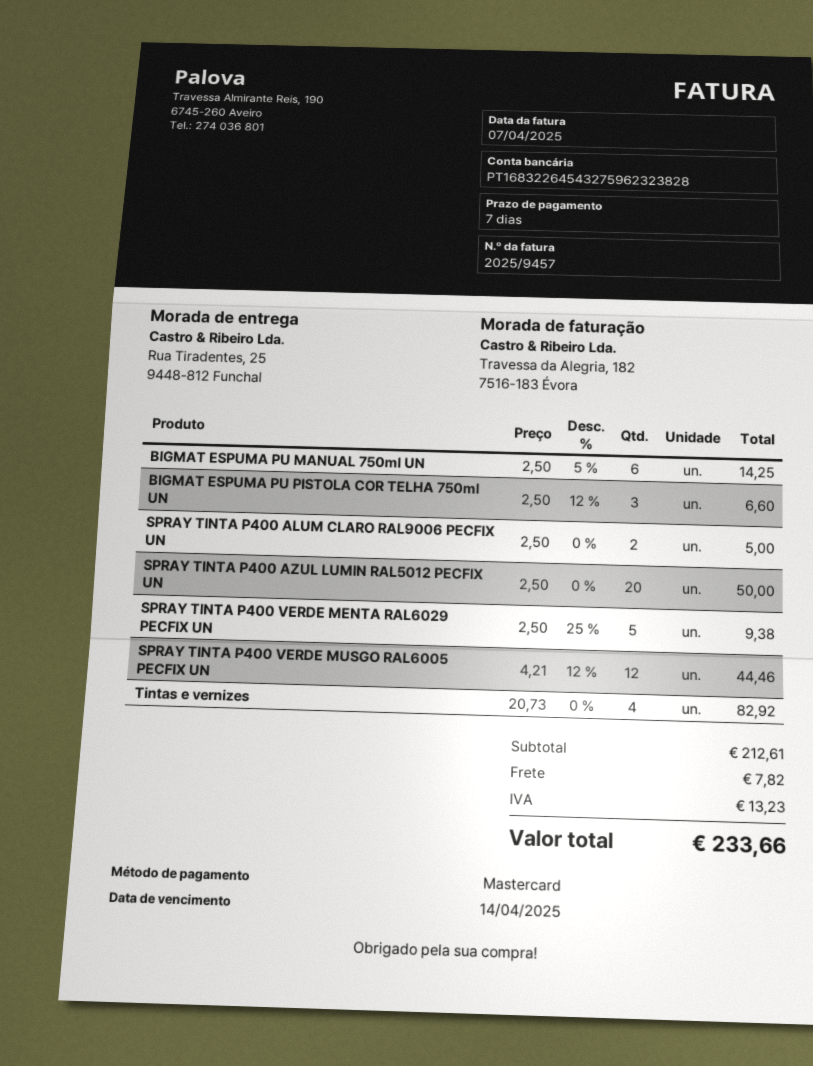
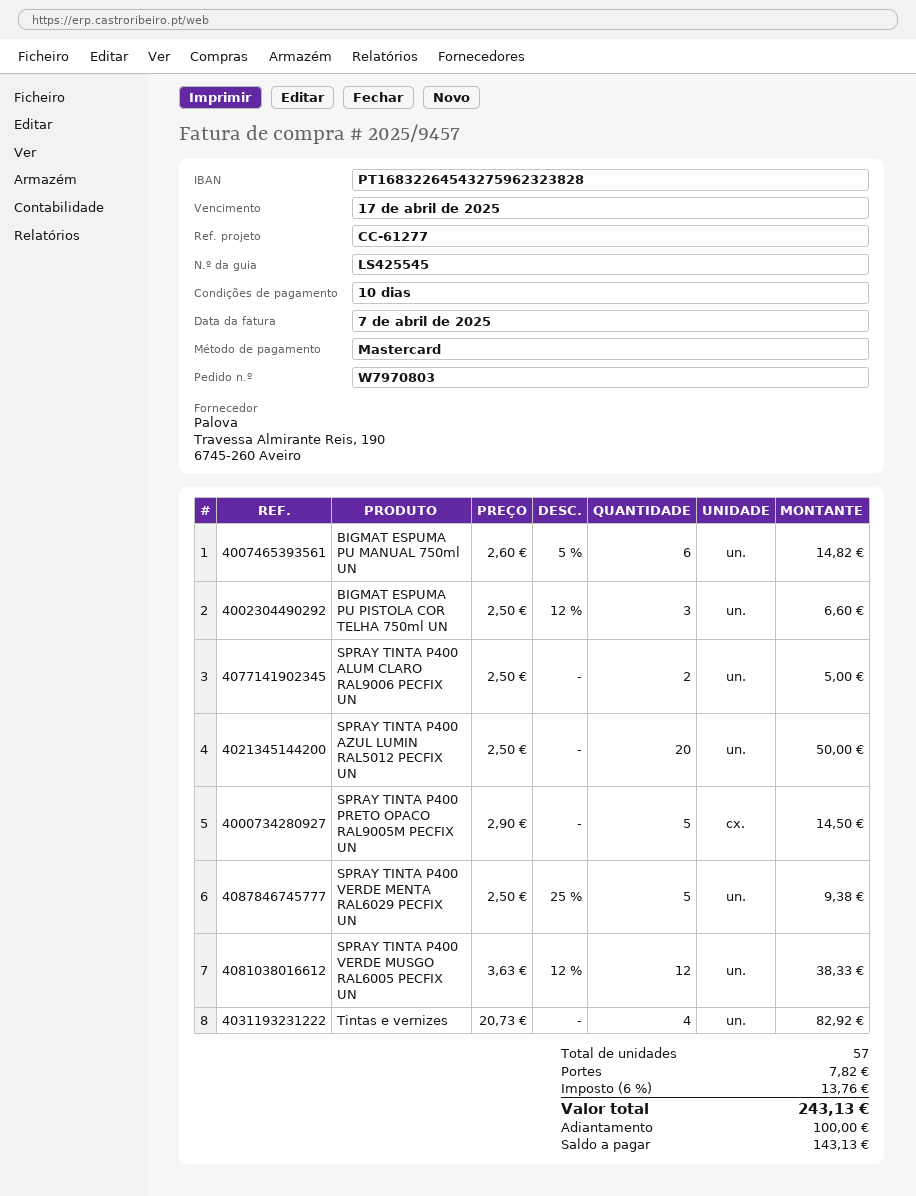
payment terms: 7 days -> 10 days
due date: 2025-04-14 -> 2025-04-17
BIGMAT ESPUMA PU MANUAL 750ml UN: 6 x 2.50 - 5% = 14.25 -> 6 x 2.60 - 5% = 14.82
SPRAY TINTA P400 VERDE MUSGO RAL6005 PECFIX UN: 12 x 4.21 - 12% = 44.46 -> 12 x 3.63 - 12% = 38.33
SPRAY TINTA P400 PRETO OPACO RAL9005M PECFIX UN: none -> 5 x 2.90 = 14.50
tax: 13.23 -> 13.76
total: 233.66 -> 243.13

